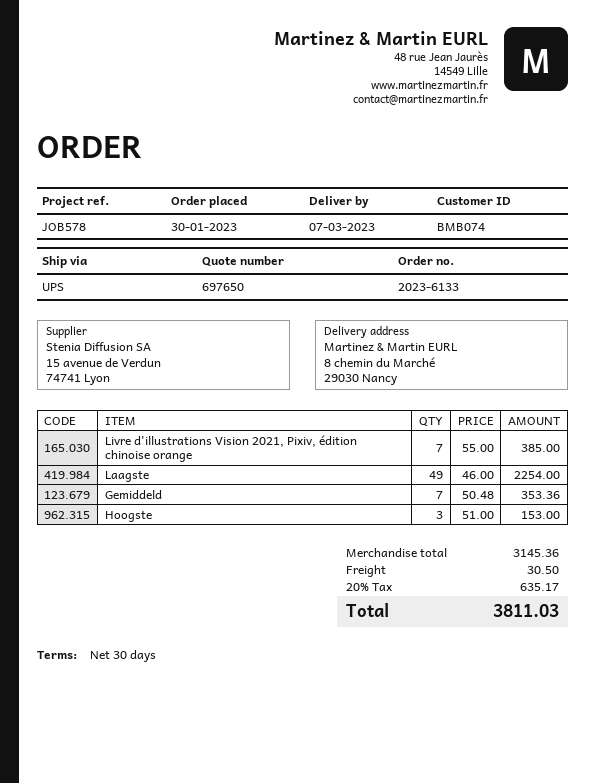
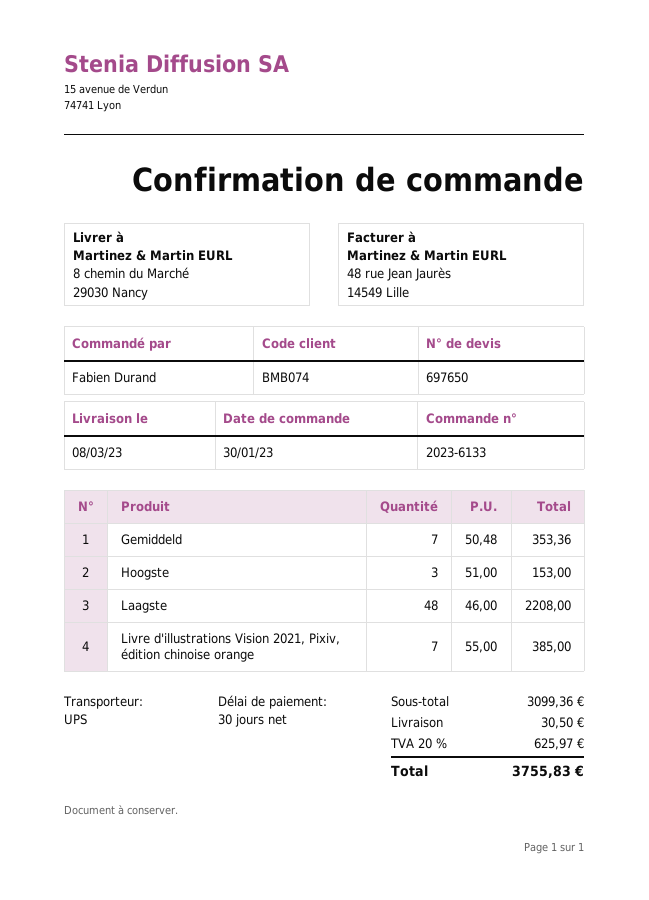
delivery date: 2023-03-07 -> 2023-03-08
Laagste: 49 x 46.00 = 2254.00 -> 48 x 46.00 = 2208.00
subtotal: 3145.36 -> 3099.36
tax: 20% = 635.17 -> 20% = 625.97
total: 3811.03 -> 3755.83

